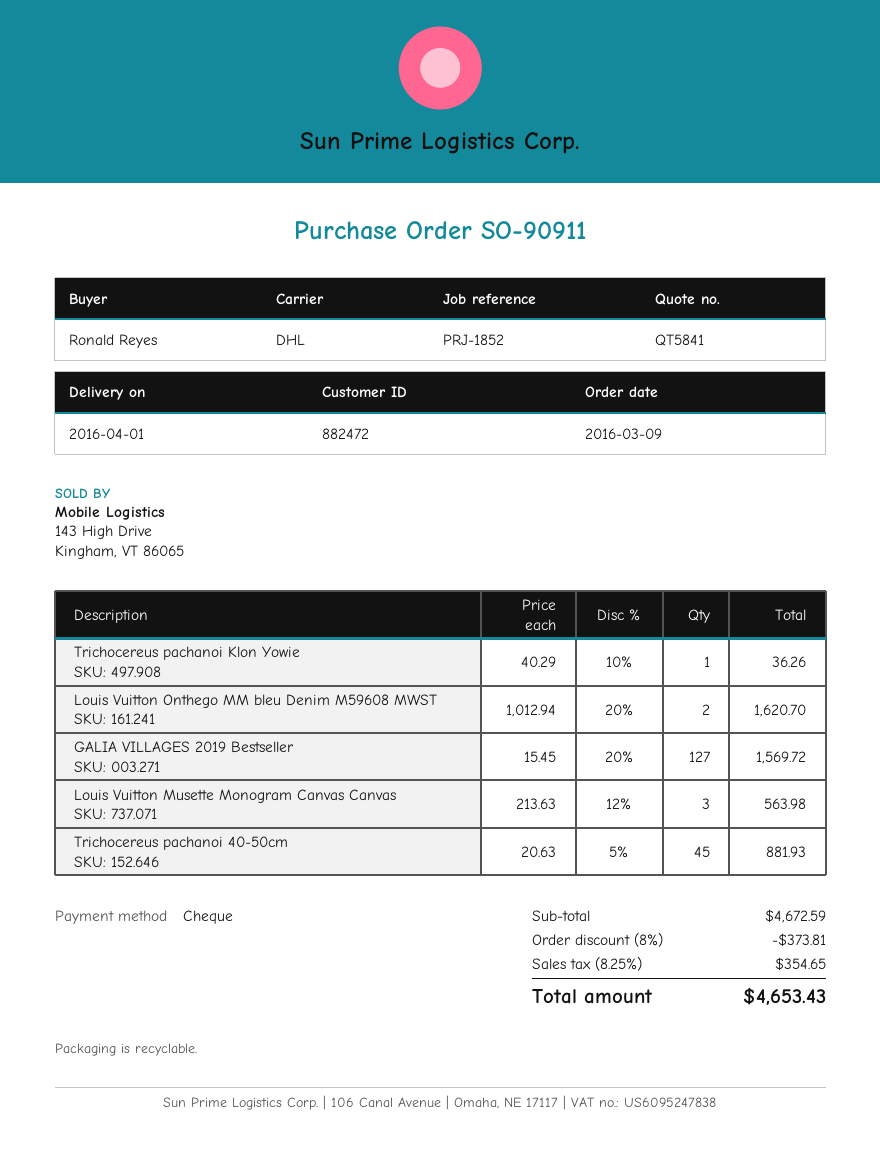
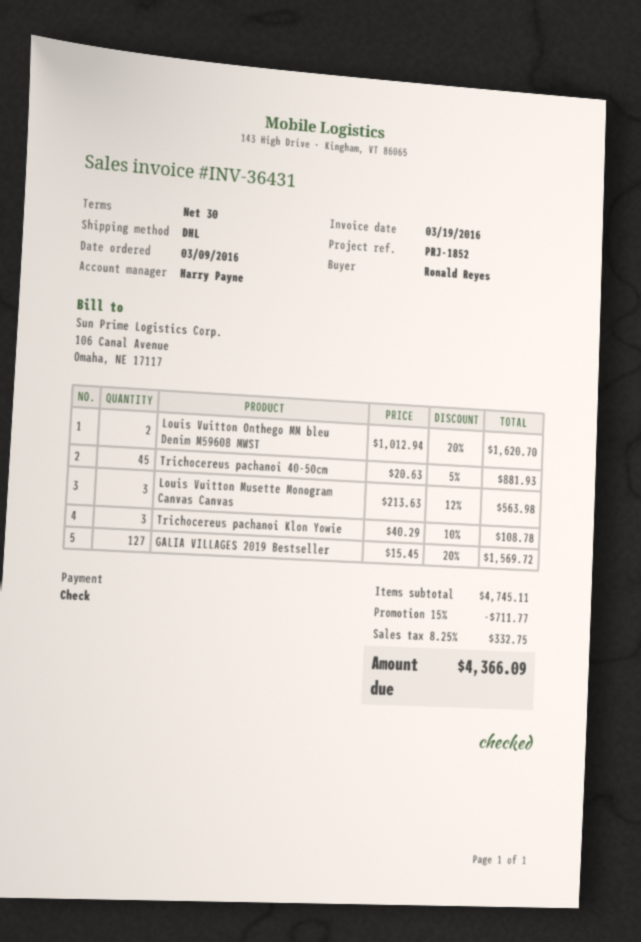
Trichocereus pachanoi Klon Yowie: 1 x 40.29 - 10% = 36.26 -> 3 x 40.29 - 10% = 108.78
subtotal: 4672.59 -> 4745.11
discount: 8% = 373.81 -> 15% = 711.77
tax: 8.25% = 354.65 -> 8.25% = 332.75
total: 4653.43 -> 4366.09

